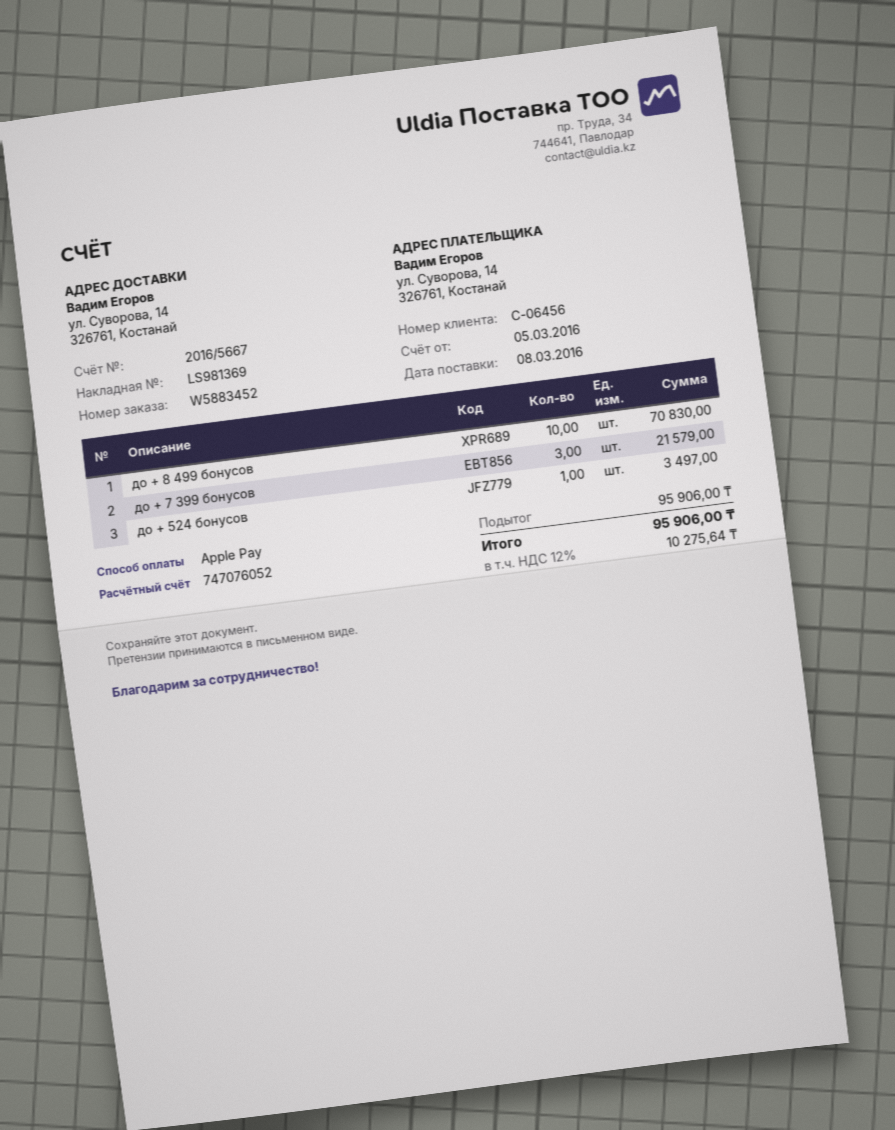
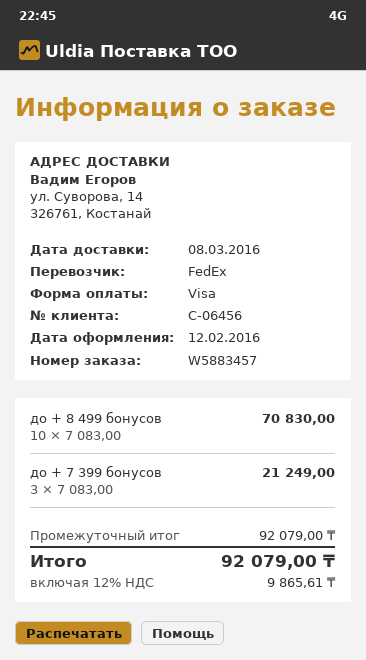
order number: W5883452 -> W5883457
payment method: Apple Pay -> Visa
до + 7 399 бонусов: 3 for 21579.00 -> 3 for 21249.00
до + 524 бонусов: 1 for 3497.00 -> none
subtotal: 95906.00 -> 92079.00
tax: 12% = 10275.64 -> 12% = 9865.61
total: 95906.00 -> 92079.00

